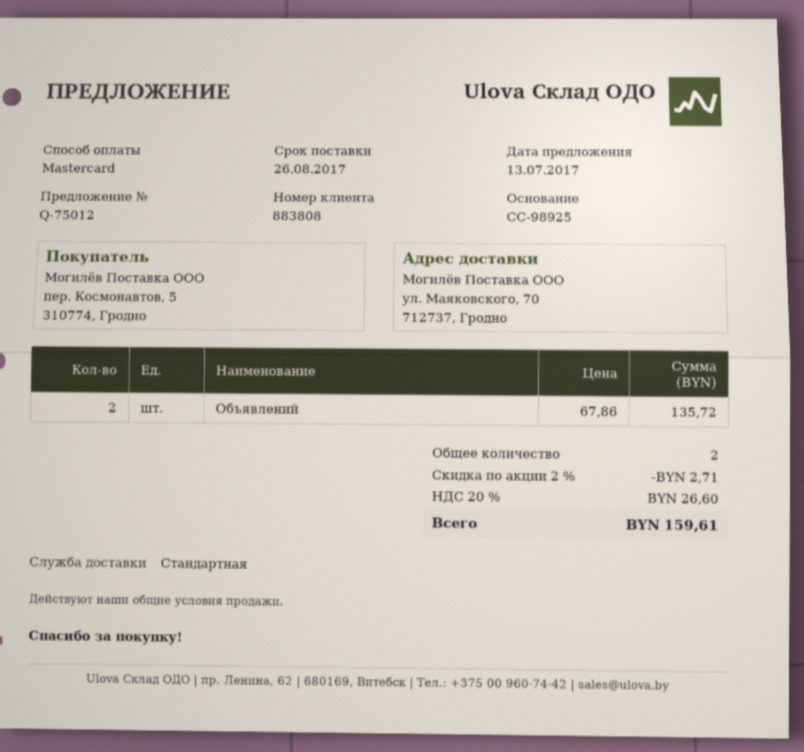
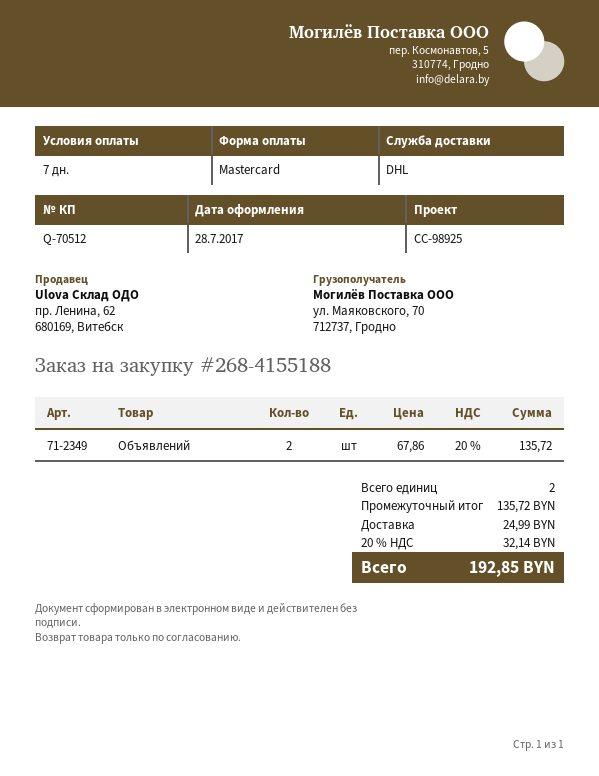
quote number: Q-75012 -> Q-70512
shipping method: standard -> DHL
discount: 2% = 2.71 -> none
shipping: none -> 24.99
tax: 20% = 26.60 -> 20% = 32.14
total: 159.61 -> 192.85

